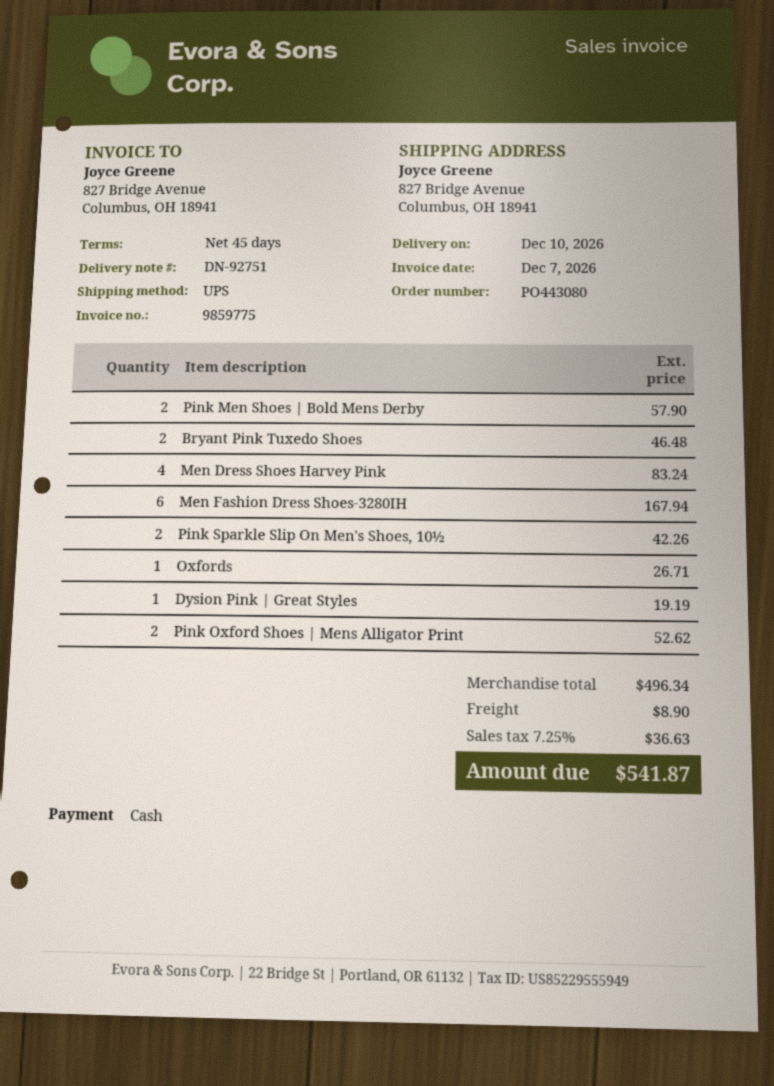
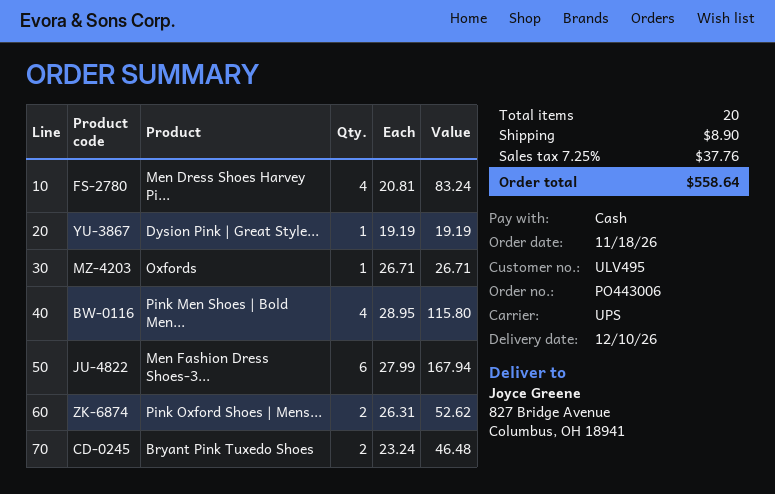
order number: PO443080 -> PO443006
Pink Men Shoes | Bold Mens Derby: 2 for 57.90 -> 4 for 115.80
Pink Sparkle Slip On Men's Shoes, 10½: 2 for 42.26 -> none
tax: 7.25% = 36.63 -> 7.25% = 37.76
total: 541.87 -> 558.64

